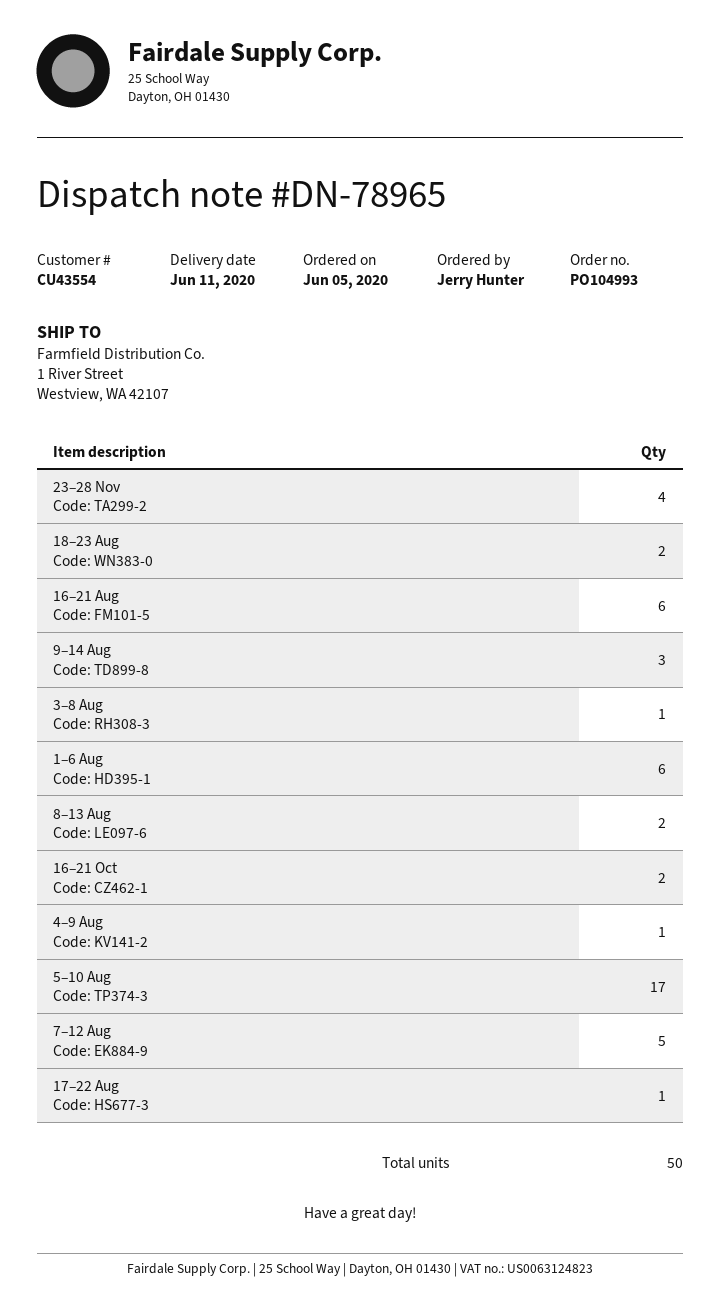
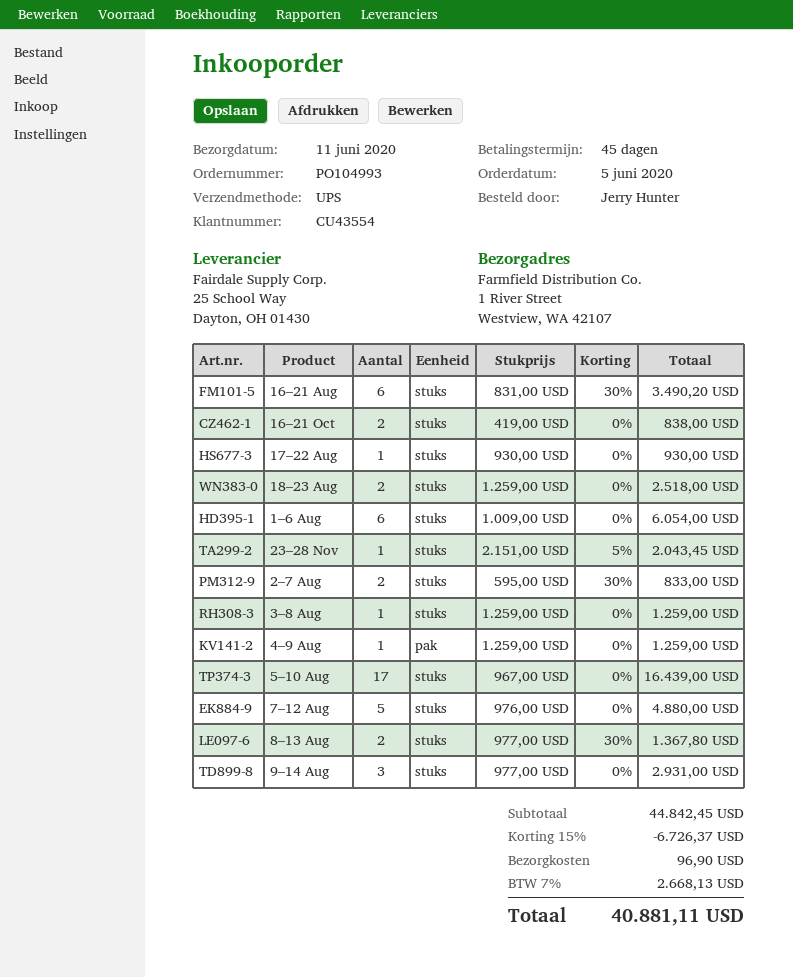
23–28 Nov: 4 -> 1
2–7 Aug: none -> 2

